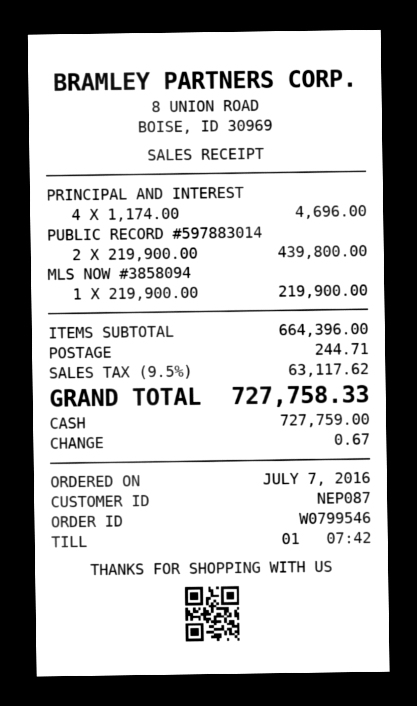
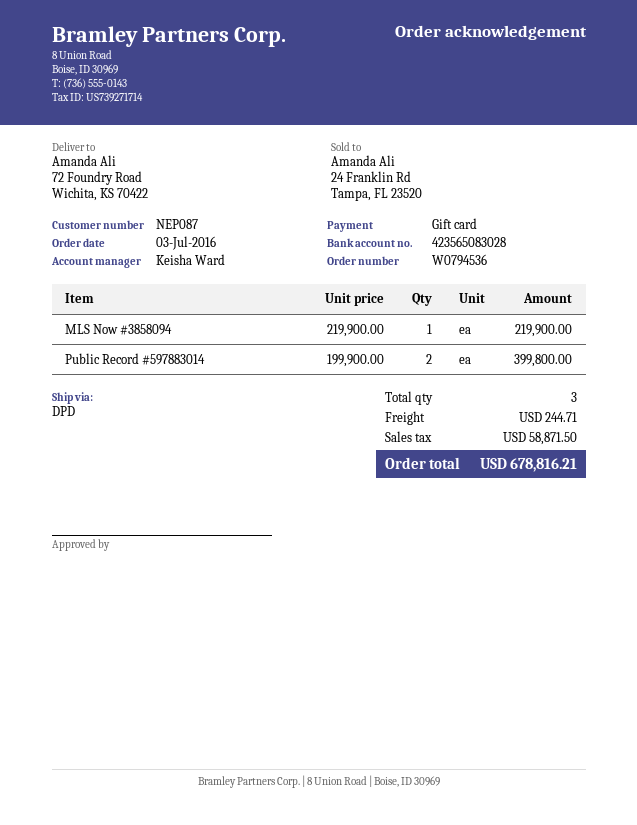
order number: W0799546 -> W0794536
order date: 2016-07-07 -> 2016-07-03
payment method: cash -> gift card
PRINCIPAL AND INTEREST: 4 x 1174.00 = 4696.00 -> none
PUBLIC RECORD #597883014: 2 x 219900.00 = 439800.00 -> 2 x 199900.00 = 399800.00
tax: 63117.62 -> 58871.50
total: 727758.33 -> 678816.21

